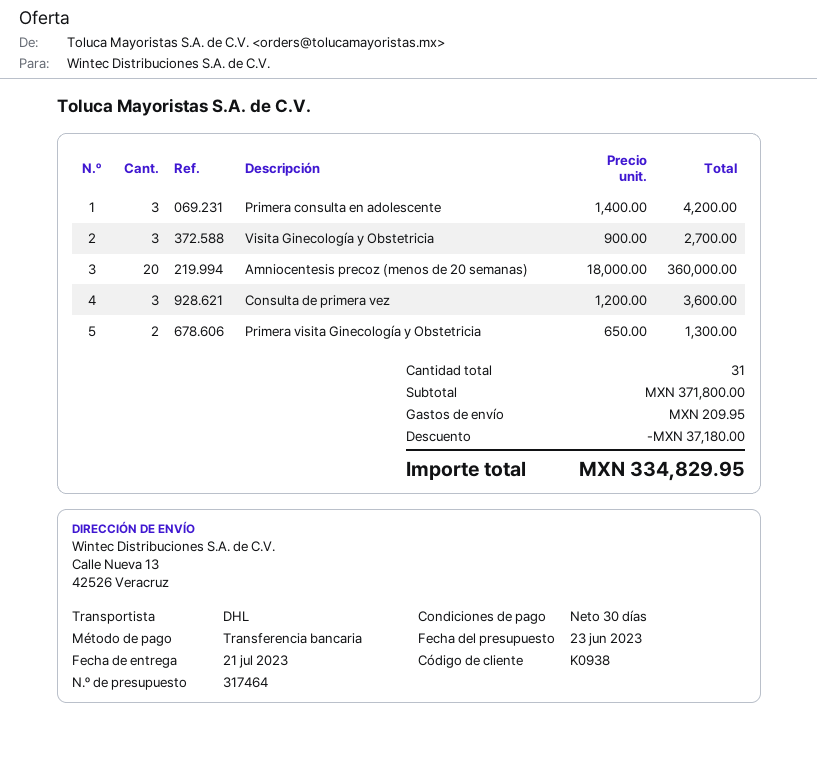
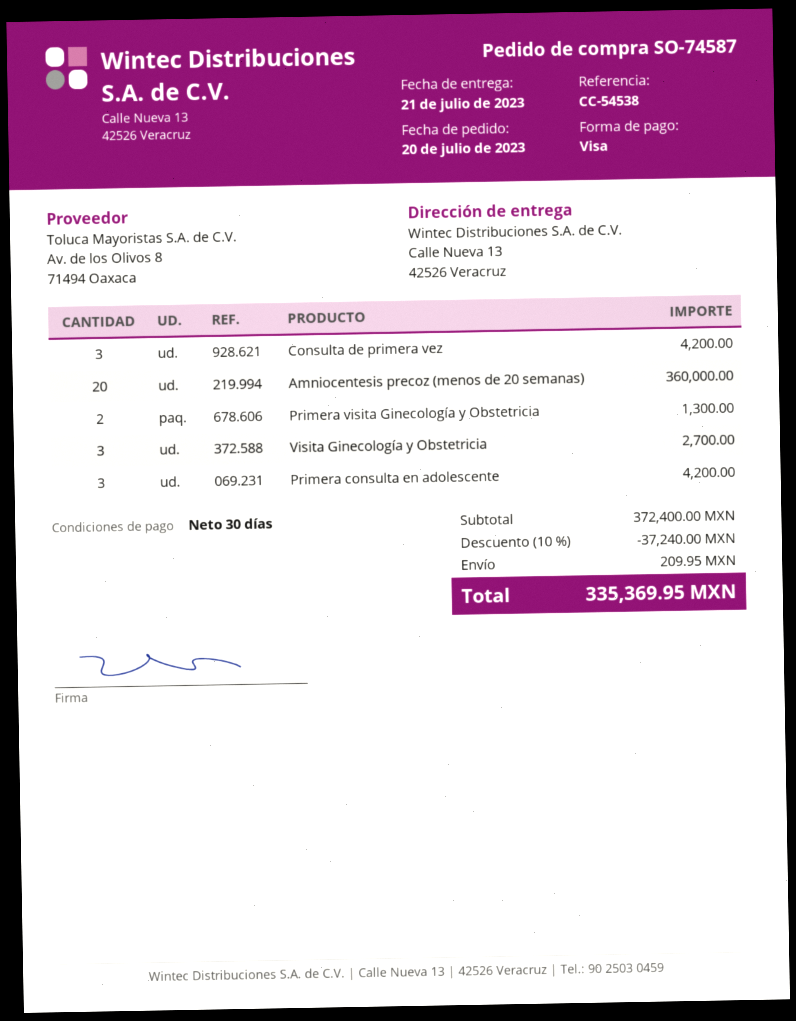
payment method: bank transfer -> Visa
Consulta de primera vez: 3 for 3600.00 -> 3 for 4200.00
subtotal: 371800.00 -> 372400.00
discount: 37180.00 -> 37240.00
total: 334829.95 -> 335369.95

